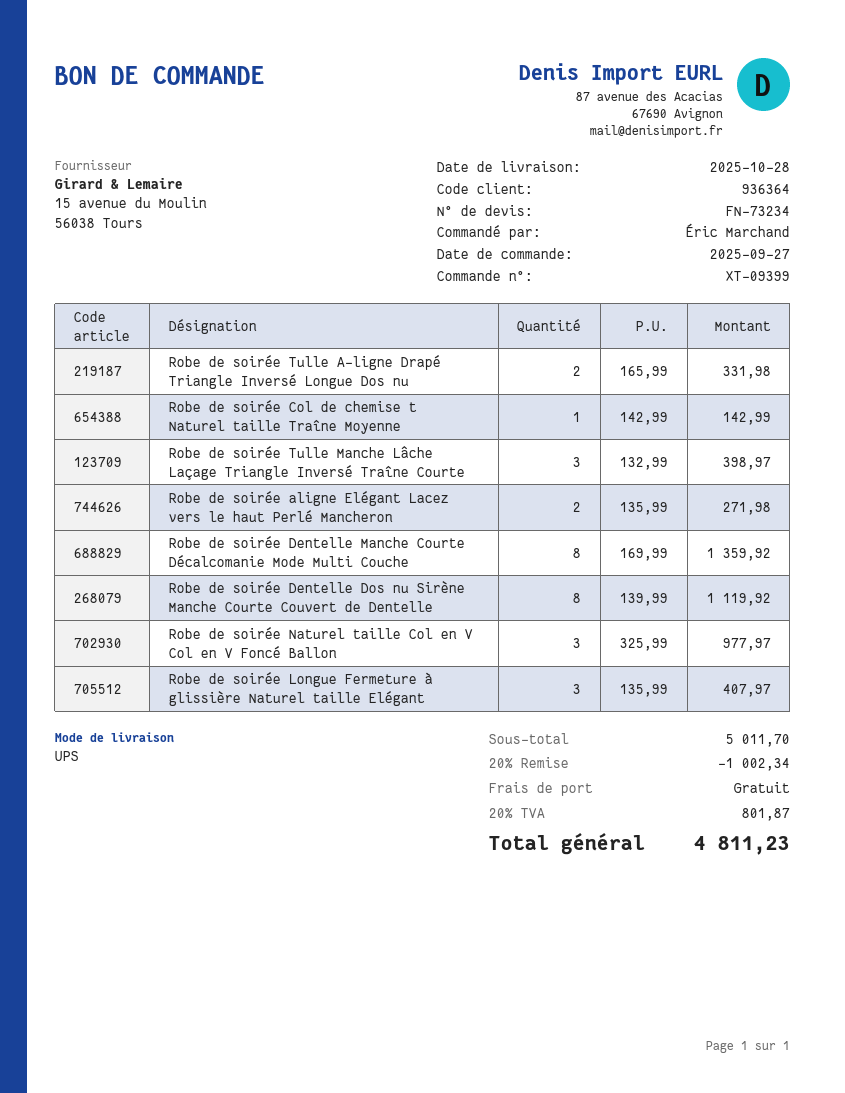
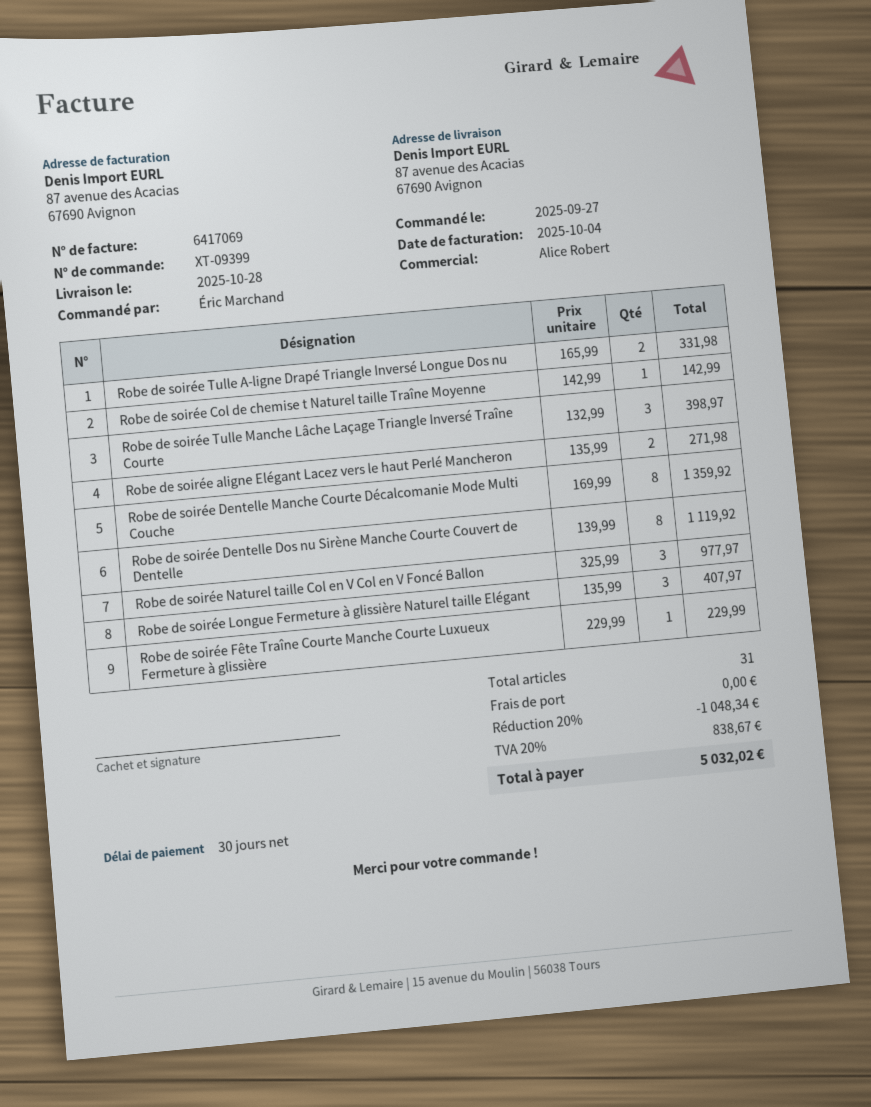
Robe de soirée Fête Traîne Courte Manche Courte Luxueux Fermeture à glissière: none -> 1 x 229.99 = 229.99
discount: 20% = 1002.34 -> 20% = 1048.34
tax: 20% = 801.87 -> 20% = 838.67
total: 4811.23 -> 5032.02

